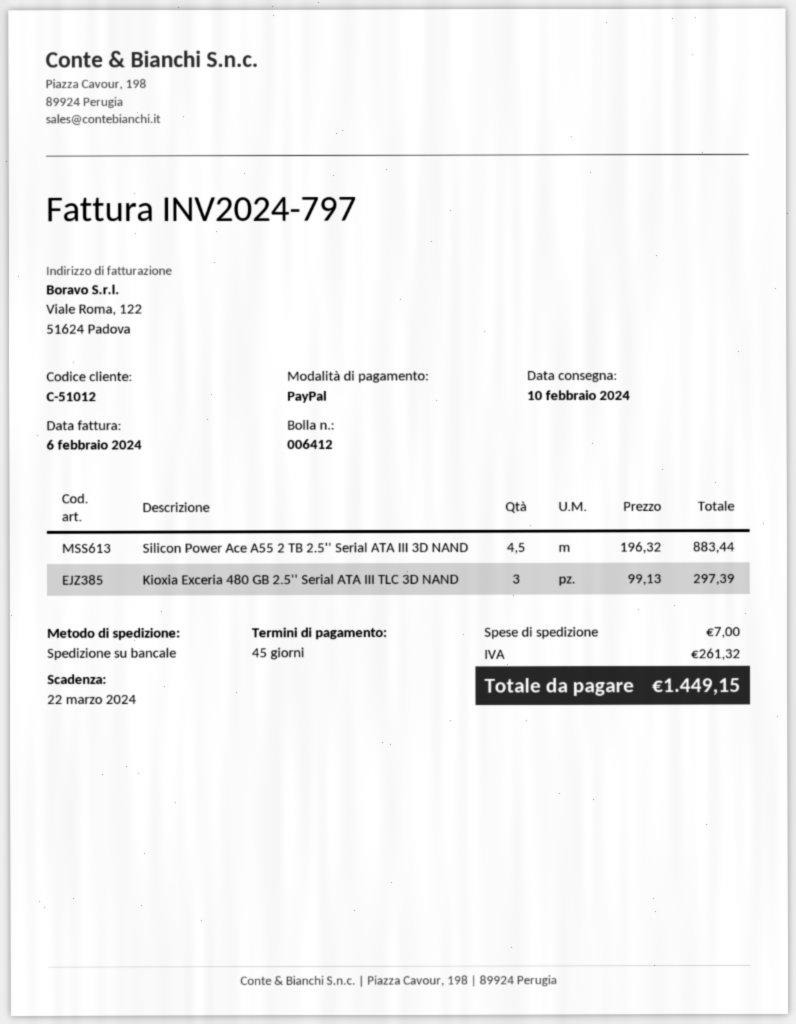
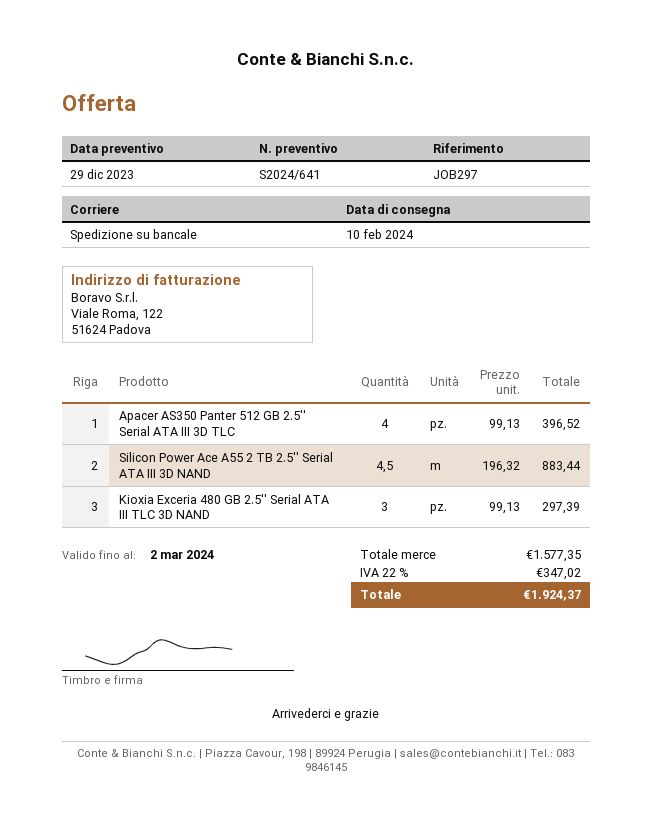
Apacer AS350 Panter 512 GB 2.5'' Serial ATA III 3D TLC: none -> 4 x 99.13 = 396.52
shipping: 7.00 -> none
tax: 261.32 -> 347.02
total: 1449.15 -> 1924.37

